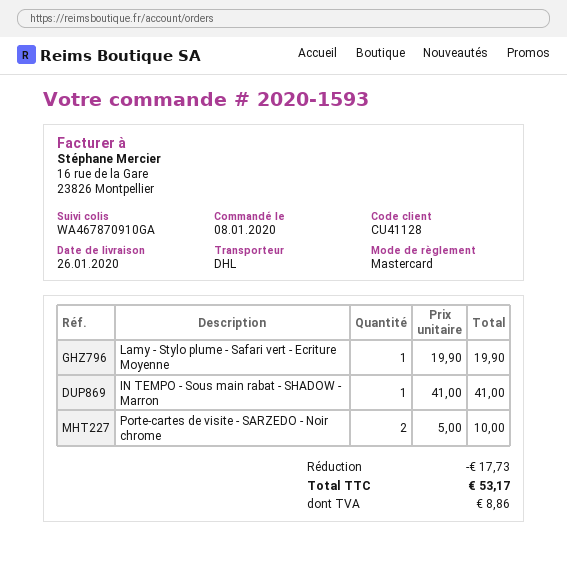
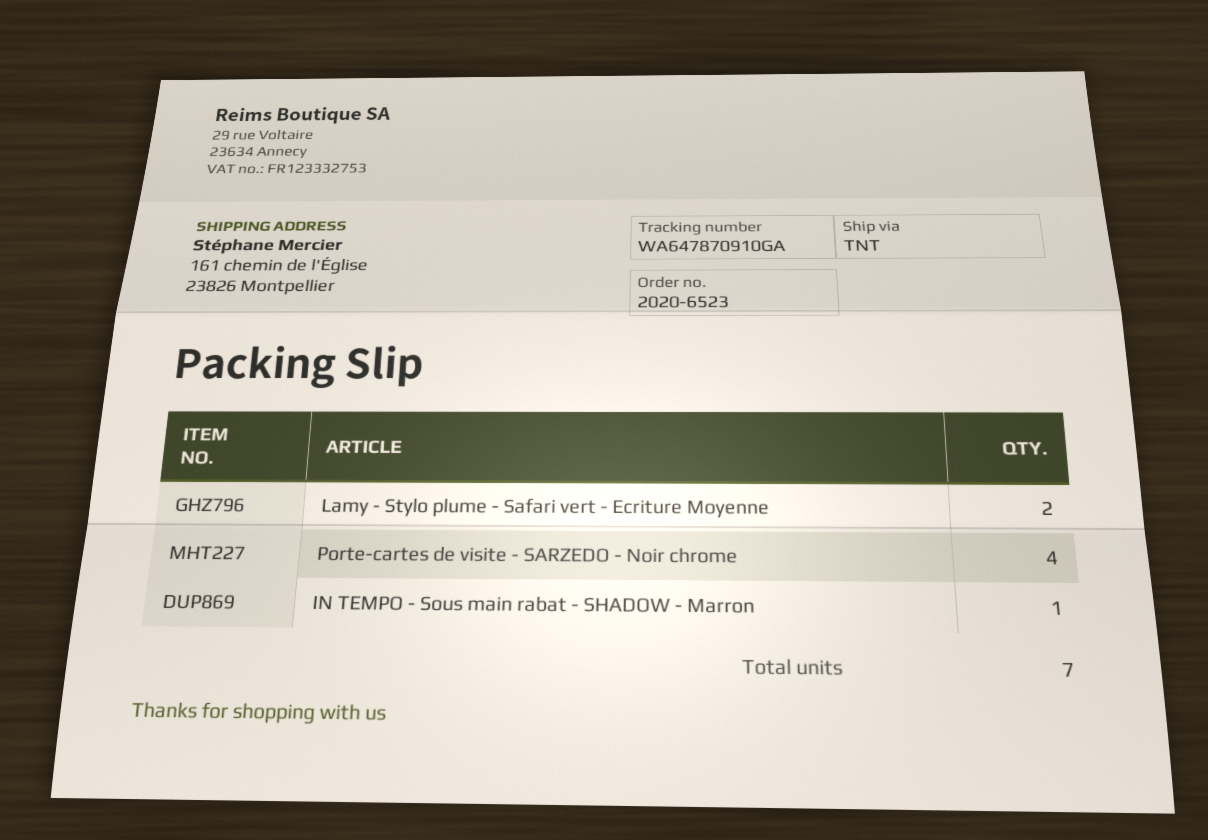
order number: 2020-1593 -> 2020-6523
shipping method: DHL -> TNT
tracking number: WA467870910GA -> WA647870910GA
Lamy - Stylo plume - Safari vert - Ecriture Moyenne: 1 -> 2
Porte-cartes de visite - SARZEDO - Noir chrome: 2 -> 4

